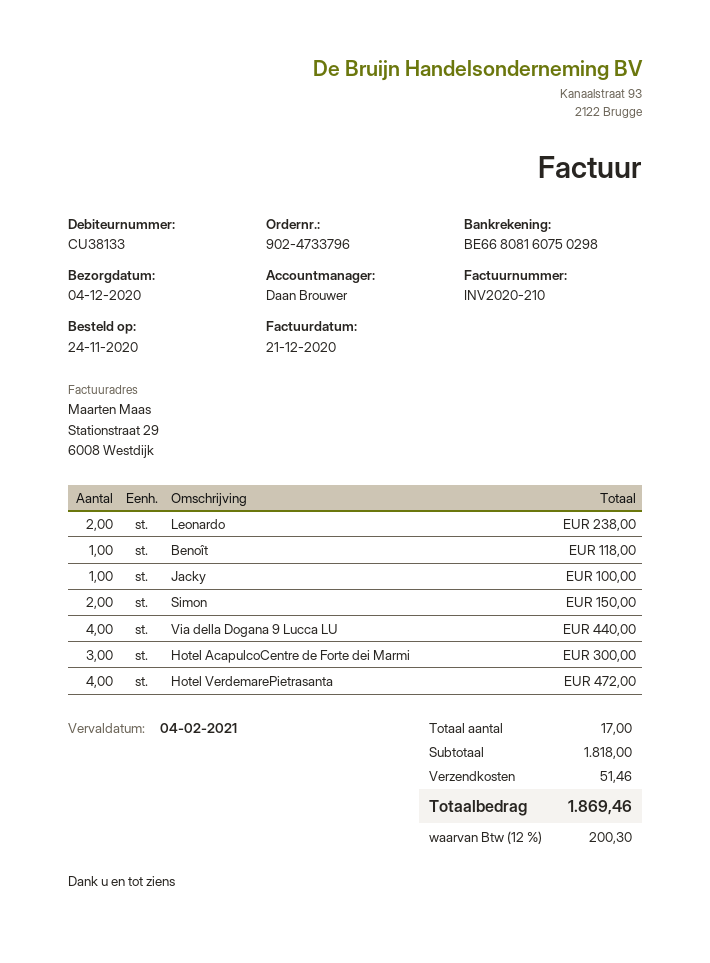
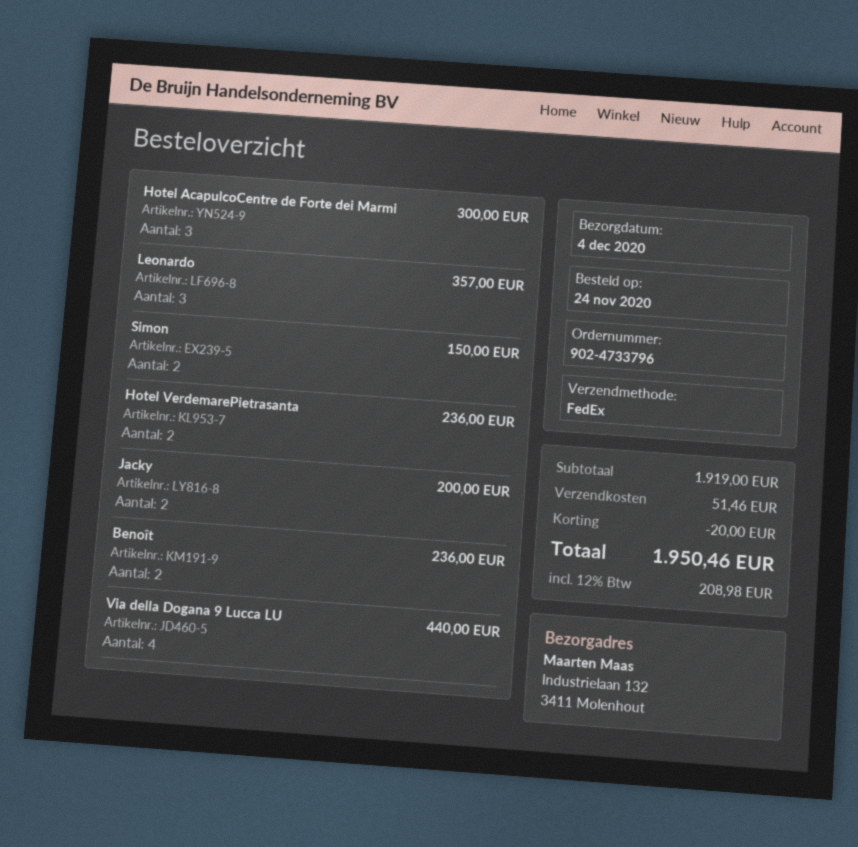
Leonardo: 2 for 238.00 -> 3 for 357.00
Benoît: 1 for 118.00 -> 2 for 236.00
Jacky: 1 for 100.00 -> 2 for 200.00
Hotel VerdemarePietrasanta: 4 for 472.00 -> 2 for 236.00
subtotal: 1818.00 -> 1919.00
discount: none -> 20.00
tax: 12% = 200.30 -> 12% = 208.98
total: 1869.46 -> 1950.46

